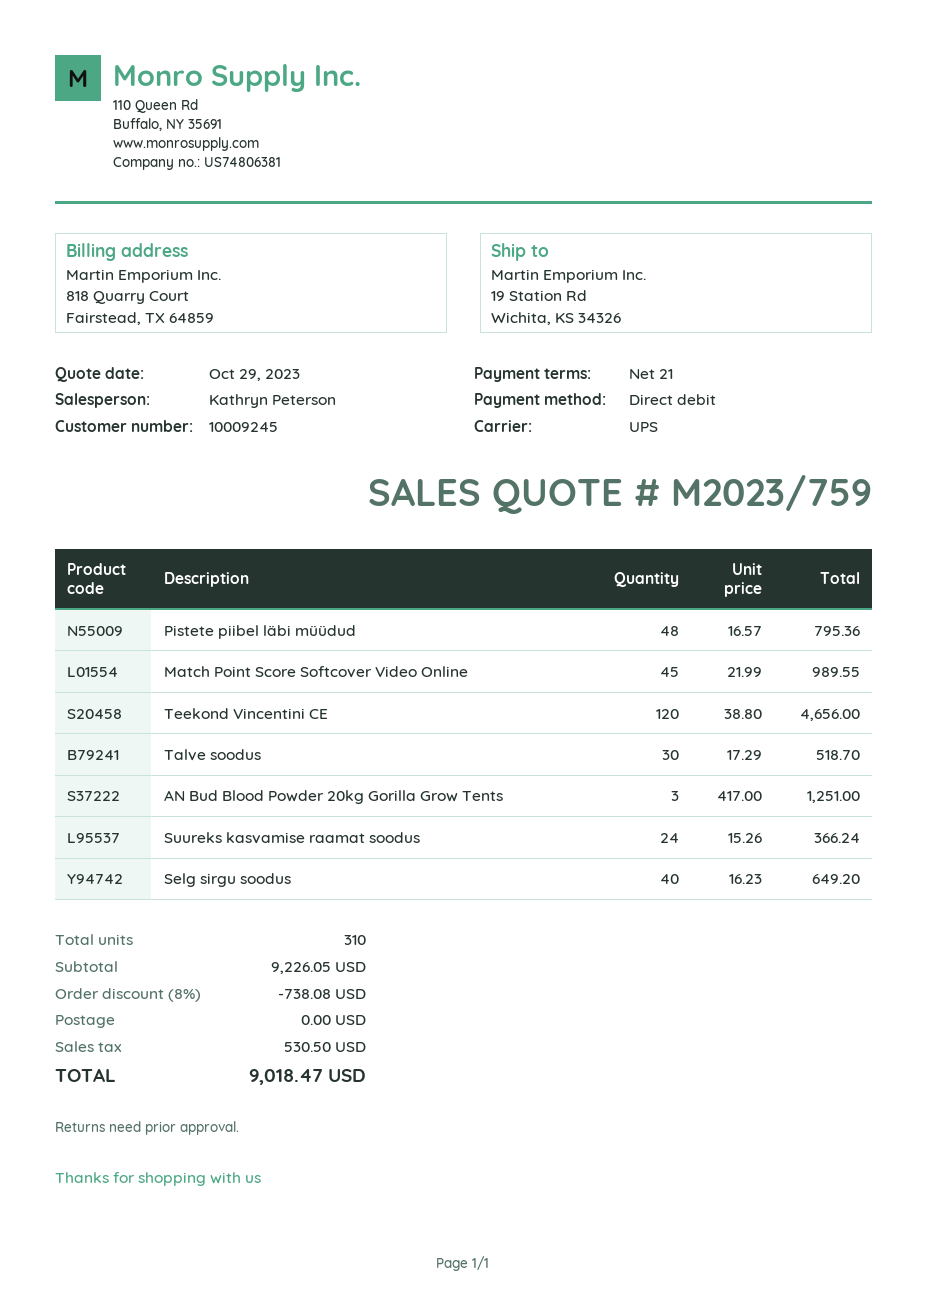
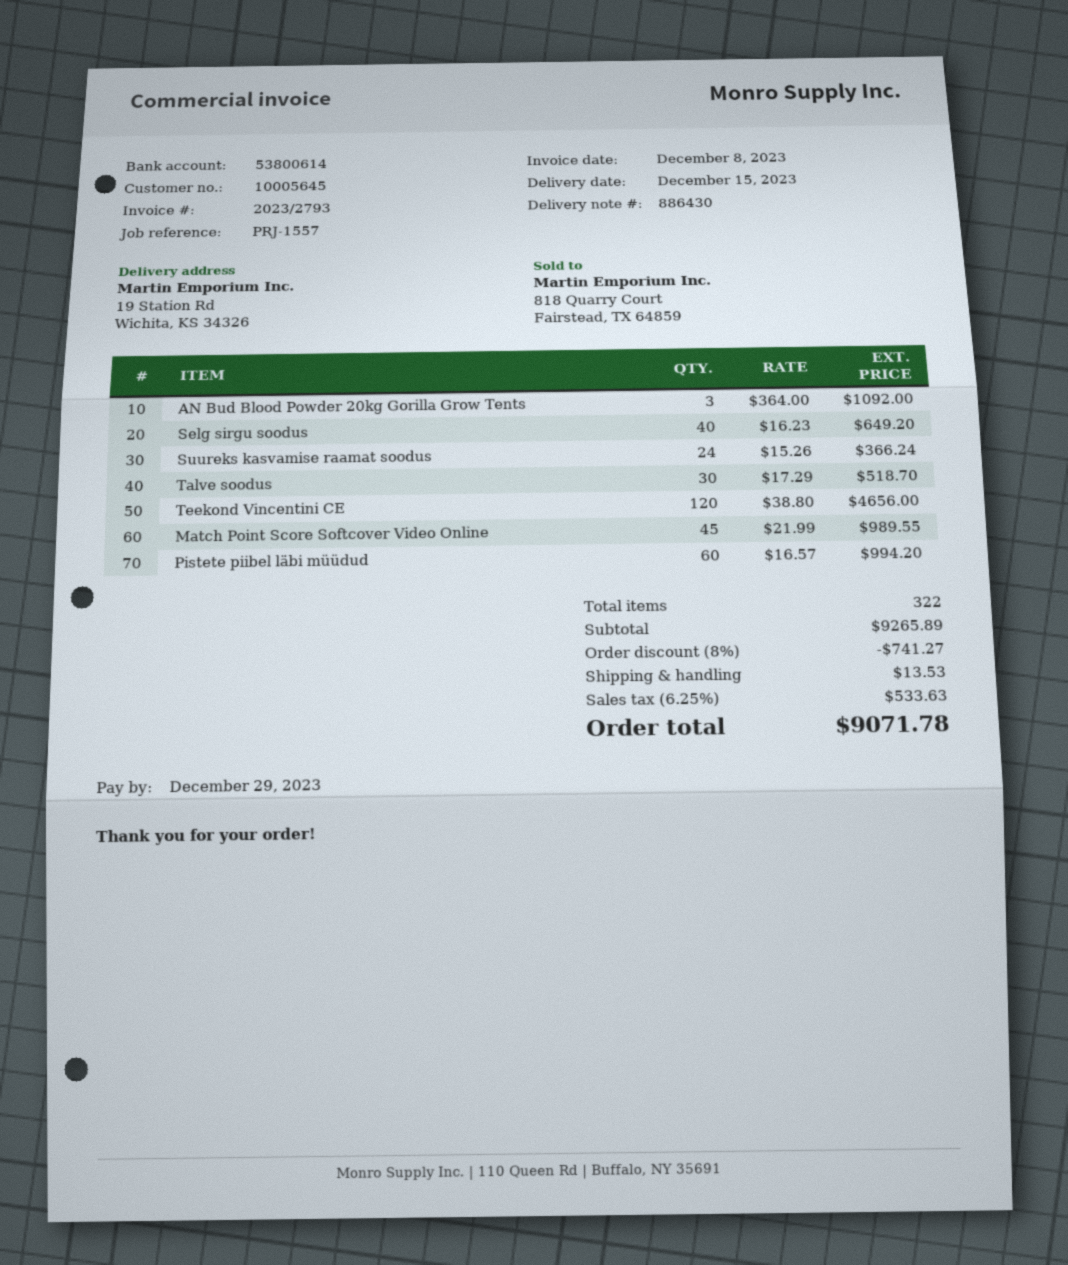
customer number: 10009245 -> 10005645
Pistete piibel läbi müüdud: 48 x 16.57 = 795.36 -> 60 x 16.57 = 994.20
AN Bud Blood Powder 20kg Gorilla Grow Tents: 3 x 417.00 = 1251.00 -> 3 x 364.00 = 1092.00
total quantity: 310 -> 322
subtotal: 9226.05 -> 9265.89
discount: 8% = 738.08 -> 8% = 741.27
shipping: 0.00 -> 13.53
tax: 530.50 -> 533.63
total: 9018.47 -> 9071.78

